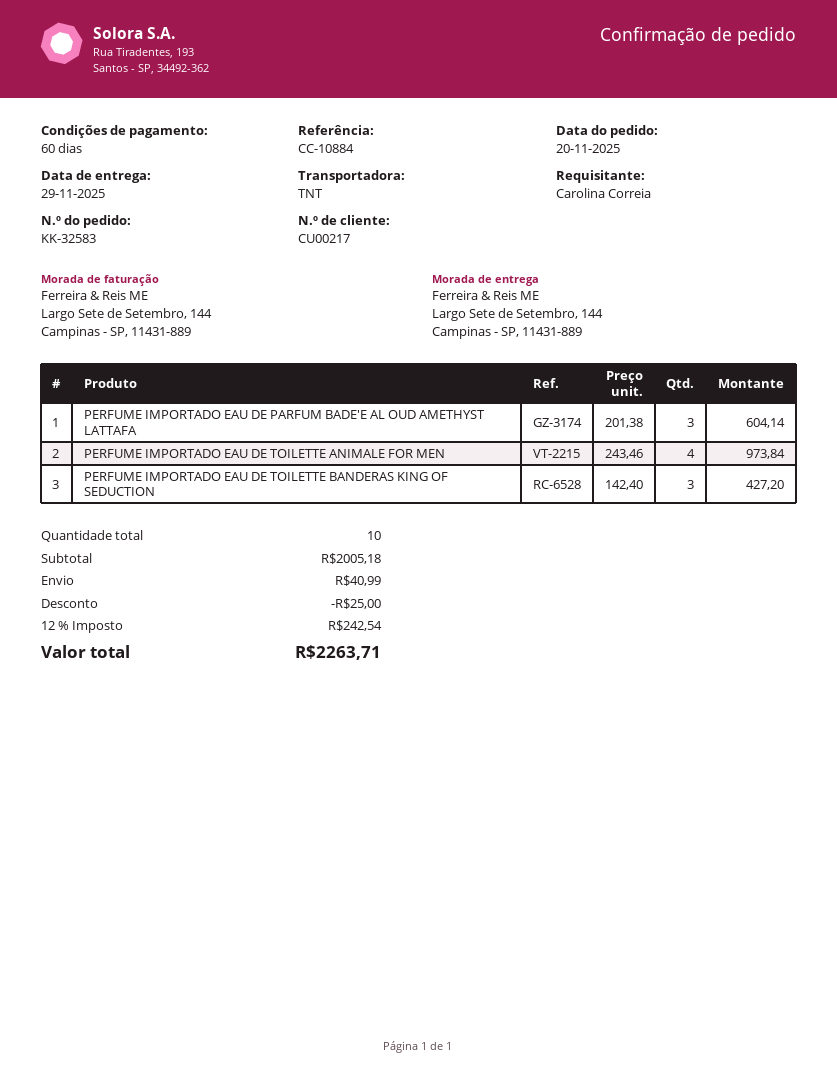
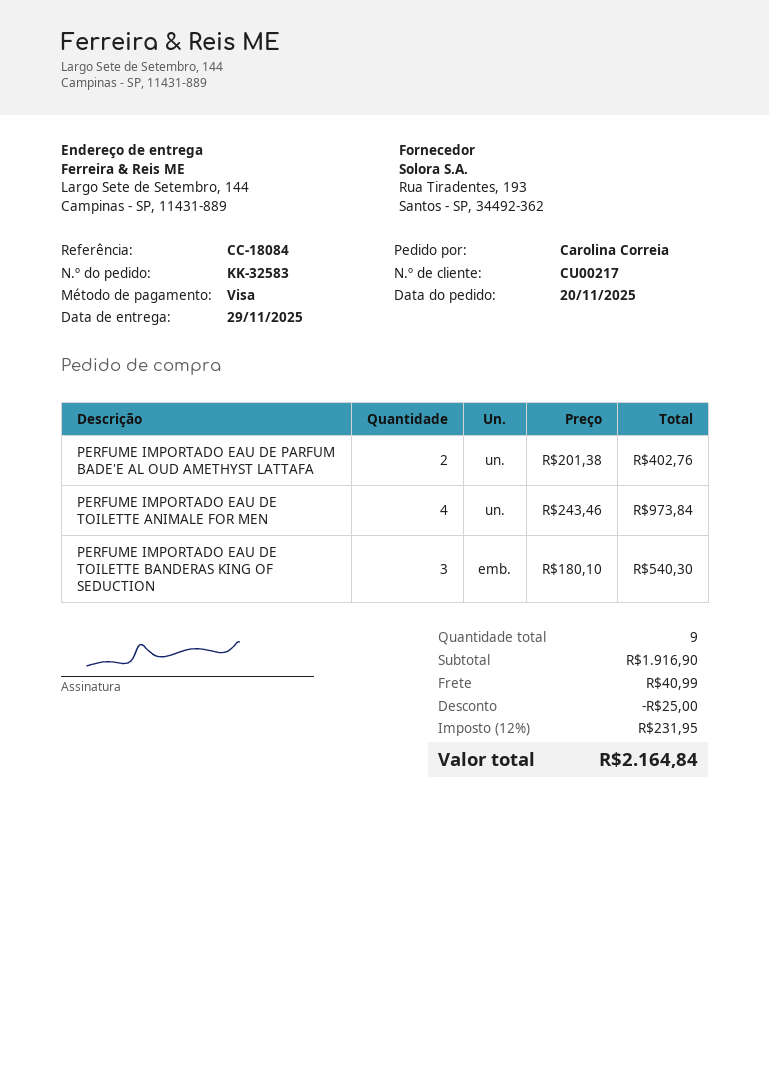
reference: CC-10884 -> CC-18084
PERFUME IMPORTADO EAU DE PARFUM BADE'E AL OUD AMETHYST LATTAFA: 3 x 201.38 = 604.14 -> 2 x 201.38 = 402.76
PERFUME IMPORTADO EAU DE TOILETTE BANDERAS KING OF SEDUCTION: 3 x 142.40 = 427.20 -> 3 x 180.10 = 540.30
total quantity: 10 -> 9
subtotal: 2005.18 -> 1916.90
tax: 12% = 242.54 -> 12% = 231.95
total: 2263.71 -> 2164.84

